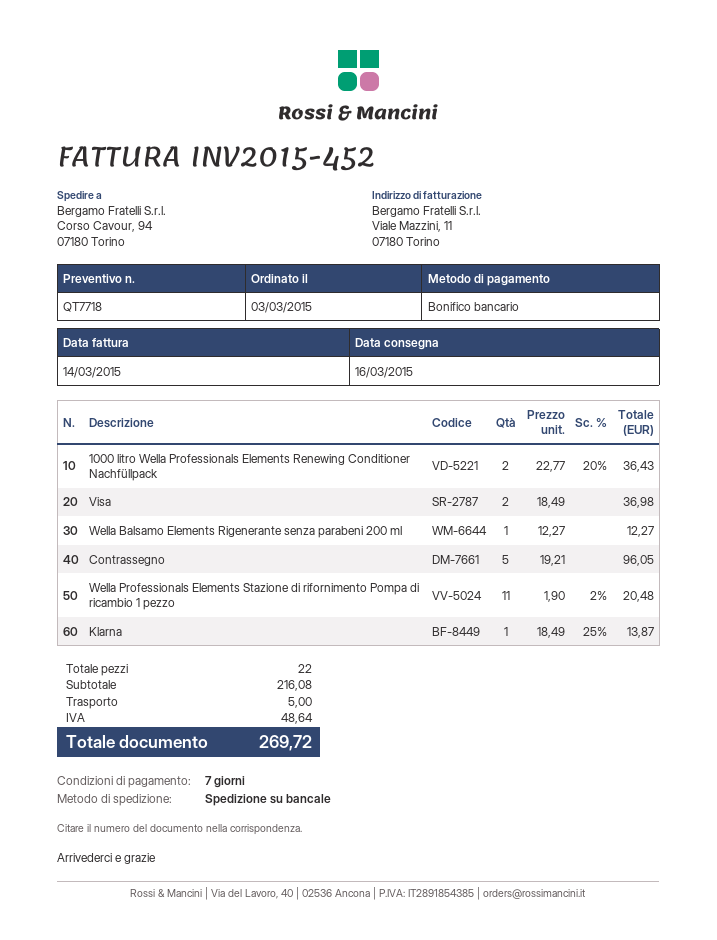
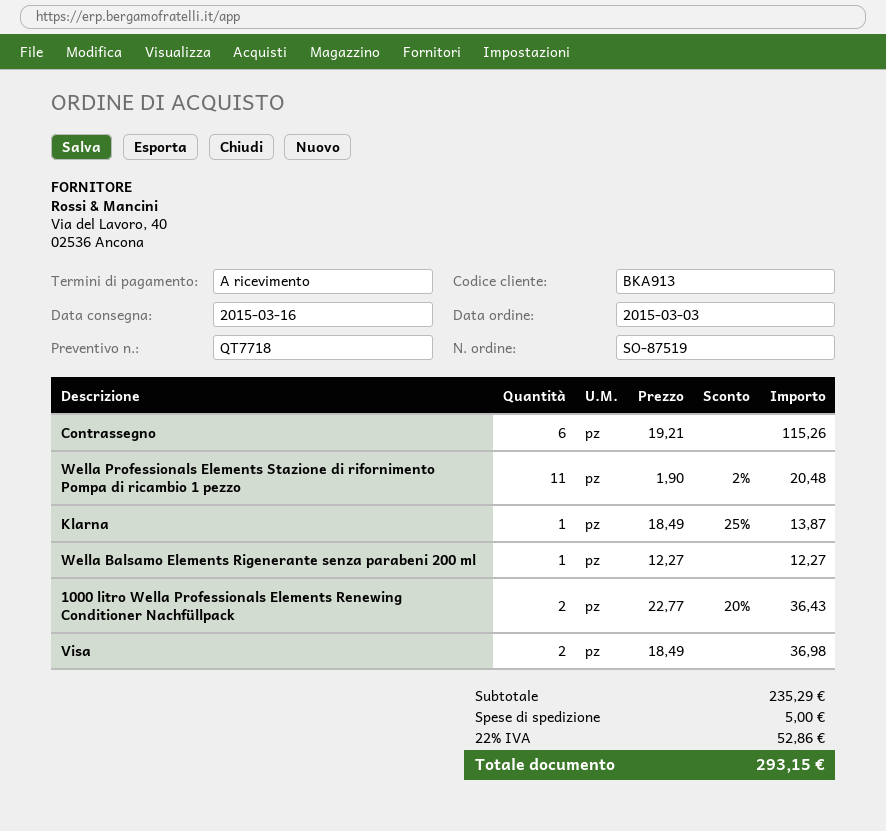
payment terms: 7 days -> on receipt
Contrassegno: 5 x 19.21 = 96.05 -> 6 x 19.21 = 115.26
subtotal: 216.08 -> 235.29
tax: 48.64 -> 52.86
total: 269.72 -> 293.15

